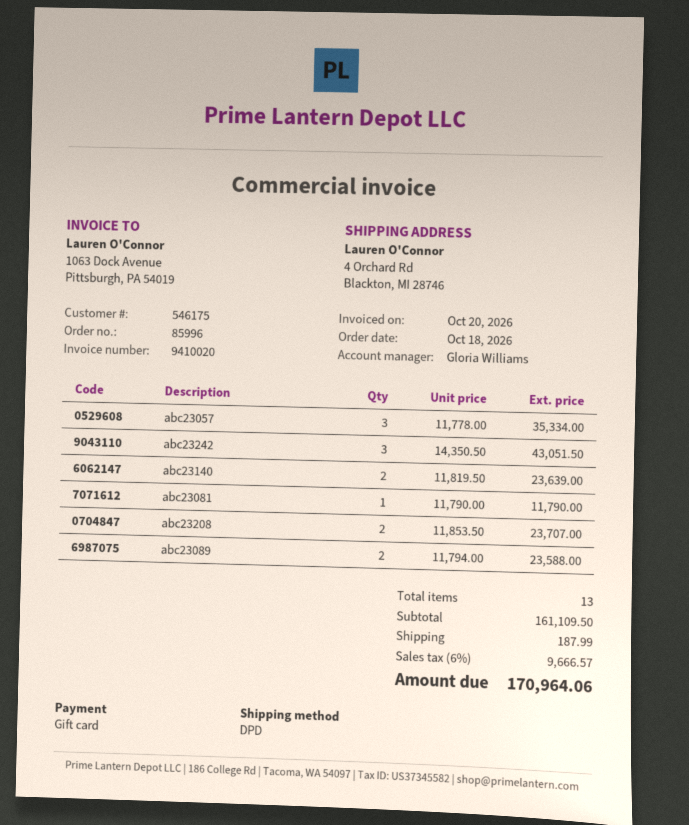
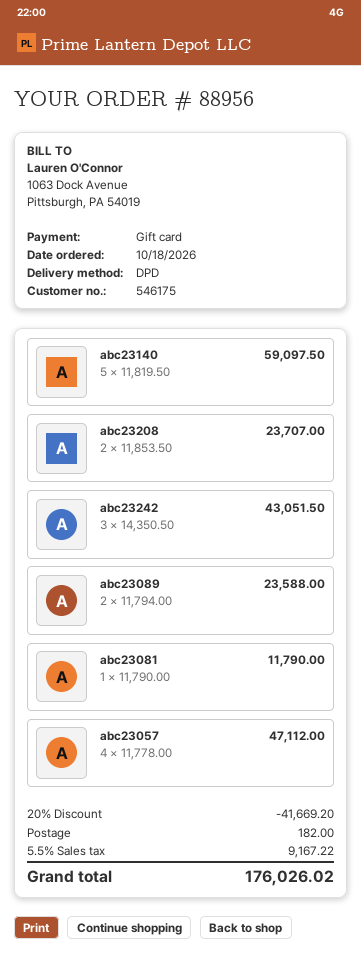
order number: 85996 -> 88956
abc23057: 3 x 11778.00 = 35334.00 -> 4 x 11778.00 = 47112.00
abc23140: 2 x 11819.50 = 23639.00 -> 5 x 11819.50 = 59097.50
discount: none -> 20% = 41669.20
shipping: 187.99 -> 182.00
tax: 6% = 9666.57 -> 5.5% = 9167.22
total: 170964.06 -> 176026.02

